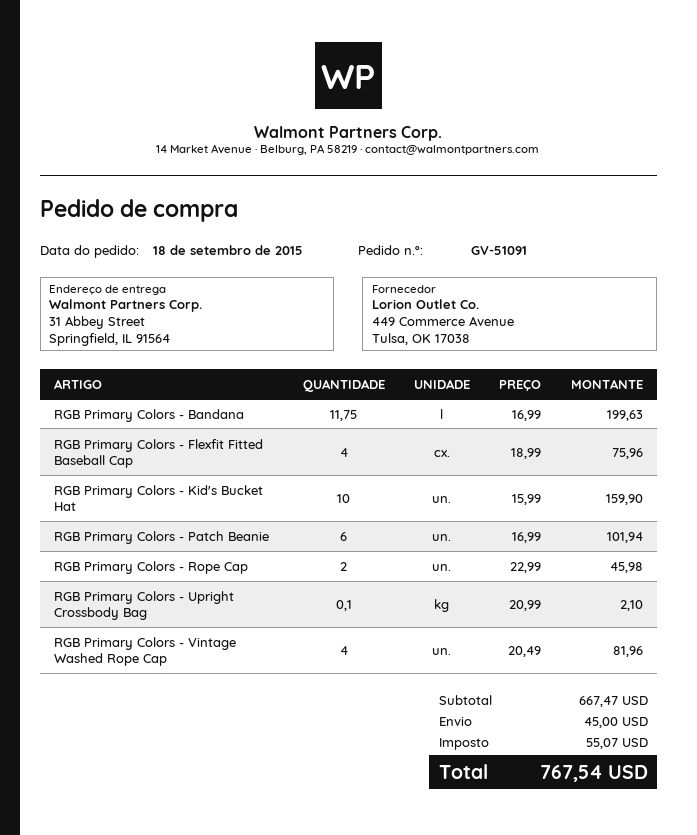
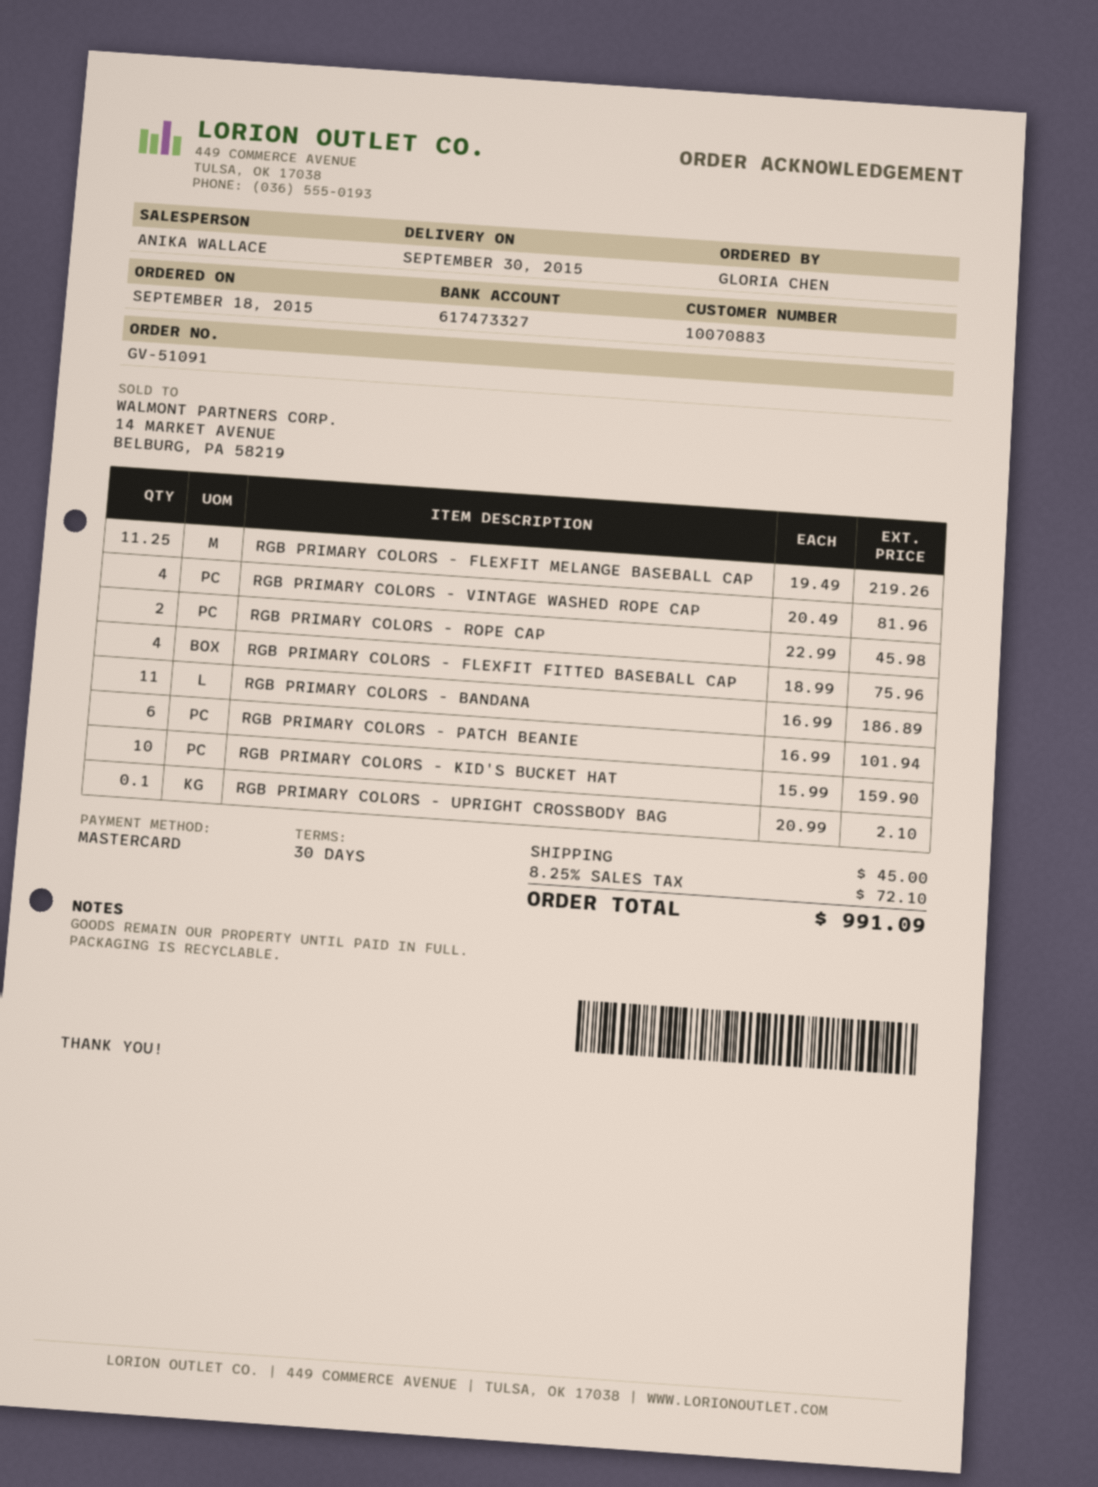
RGB Primary Colors - Bandana: 11.75 x 16.99 = 199.63 -> 11 x 16.99 = 186.89
RGB PRIMARY COLORS - FLEXFIT MELANGE BASEBALL CAP: none -> 11.25 x 19.49 = 219.26
tax: 55.07 -> 72.10
total: 767.54 -> 991.09

